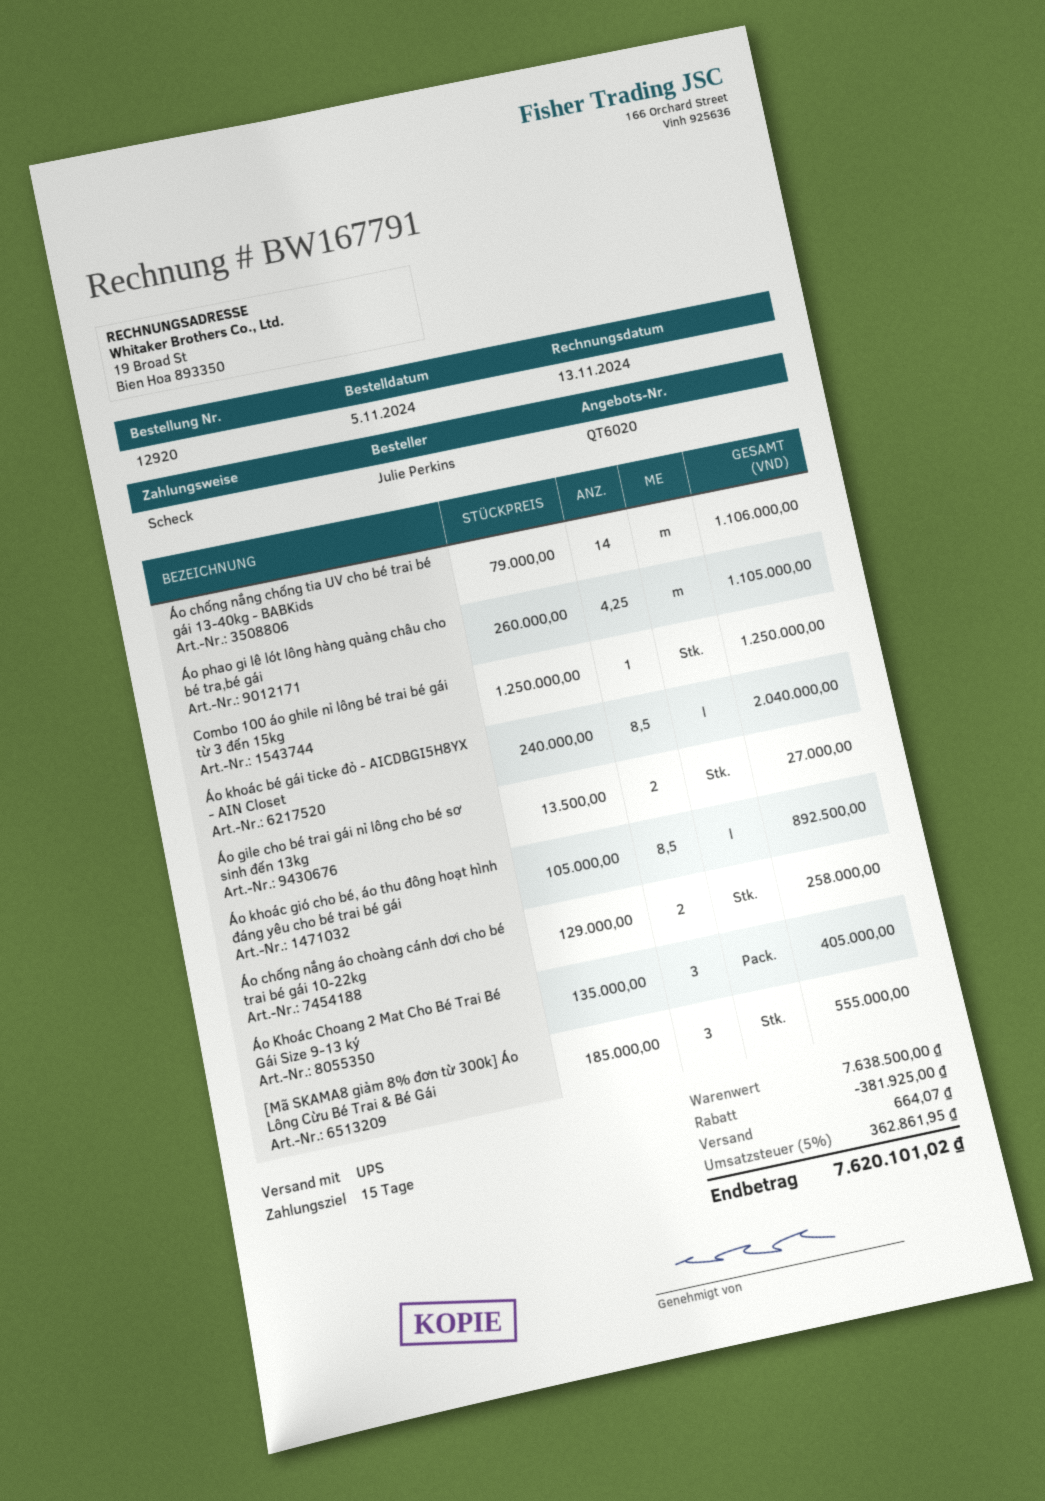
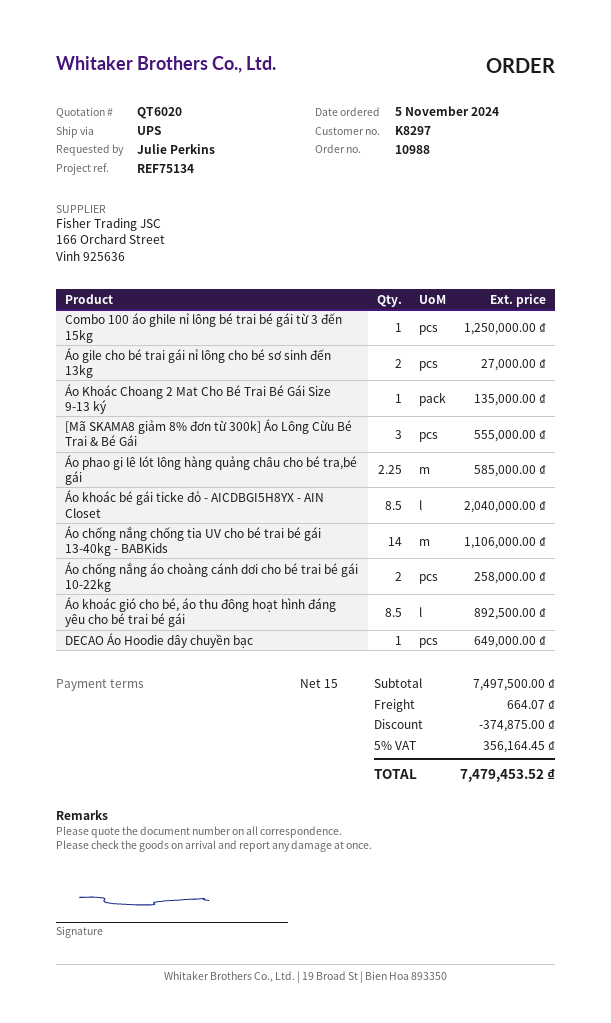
order number: 12920 -> 10988
Áo phao gi lê lót lông hàng quảng châu cho bé tra,bé gái: 4.25 for 1105000.00 -> 2.25 for 585000.00
Áo Khoác Choang 2 Mat Cho Bé Trai Bé Gái Size 9-13 ký: 3 for 405000.00 -> 1 for 135000.00
DECAO Áo Hoodie dây chuyền bạc: none -> 1 for 649000.00
subtotal: 7638500.00 -> 7497500.00
discount: 381925.00 -> 374875.00
tax: 5% = 362861.95 -> 5% = 356164.45
total: 7620101.02 -> 7479453.52

